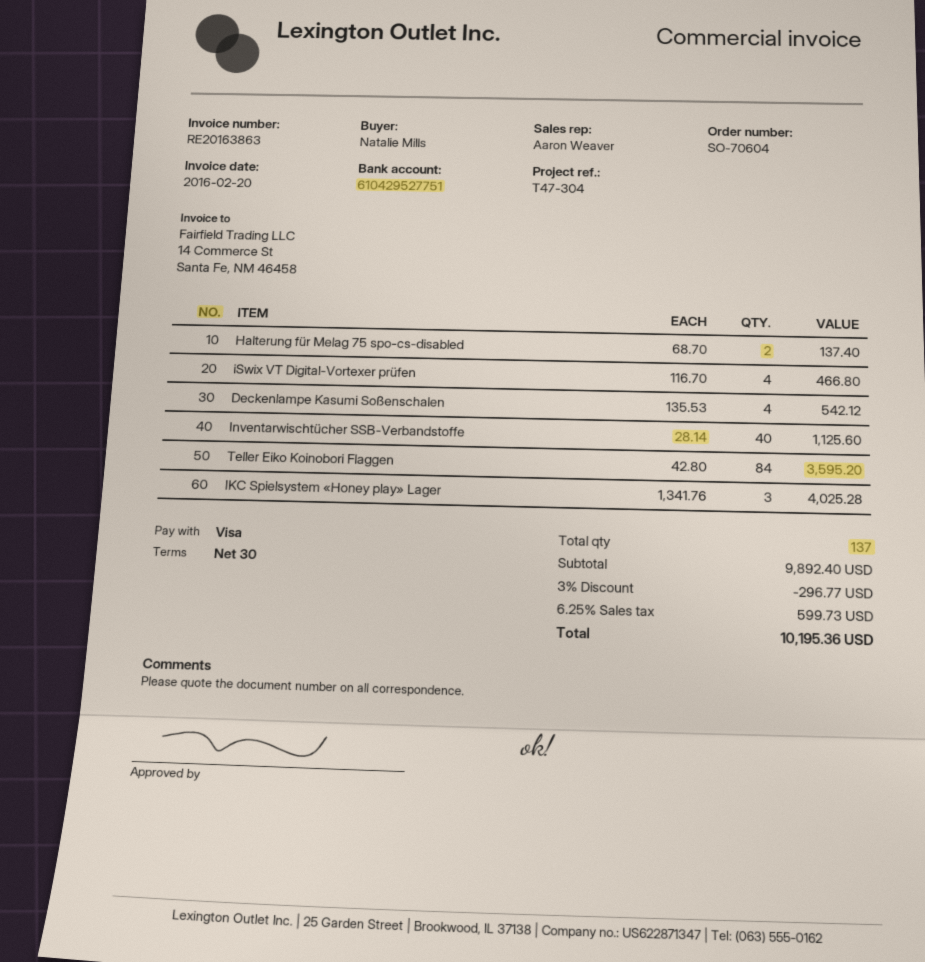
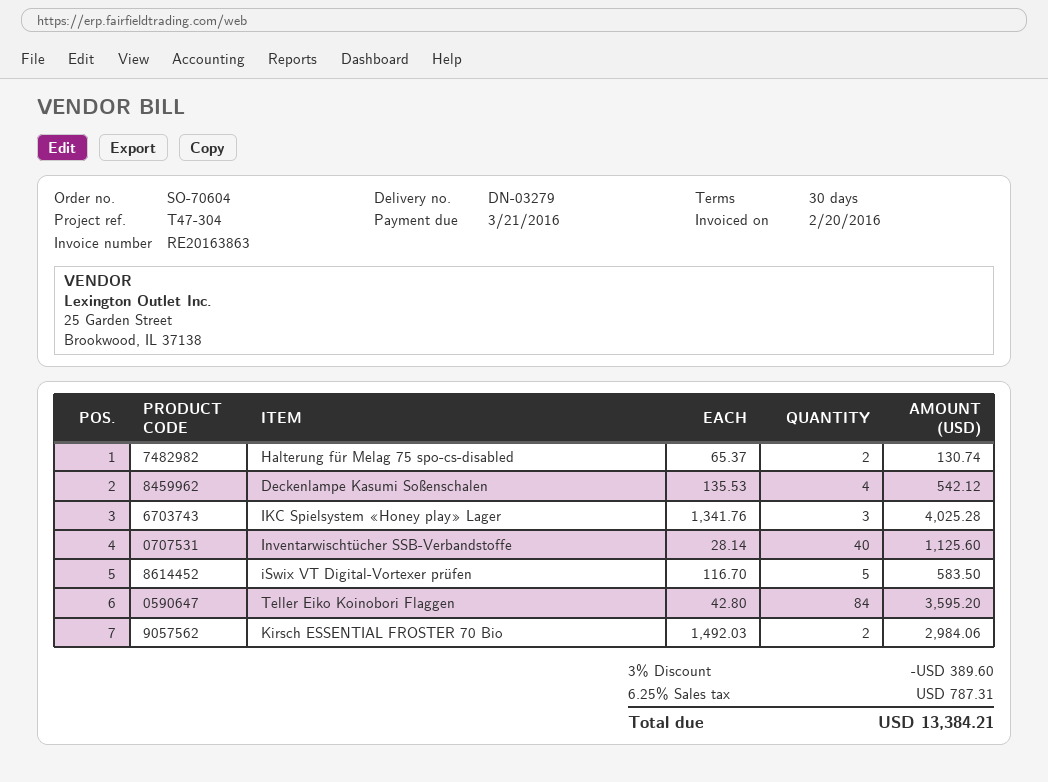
Halterung für Melag 75 spo-cs-disabled: 2 x 68.70 = 137.40 -> 2 x 65.37 = 130.74
iSwix VT Digital-Vortexer prüfen: 4 x 116.70 = 466.80 -> 5 x 116.70 = 583.50
Kirsch ESSENTIAL FROSTER 70 Bio: none -> 2 x 1492.03 = 2984.06
discount: 3% = 296.77 -> 3% = 389.60
tax: 6.25% = 599.73 -> 6.25% = 787.31
total: 10195.36 -> 13384.21

